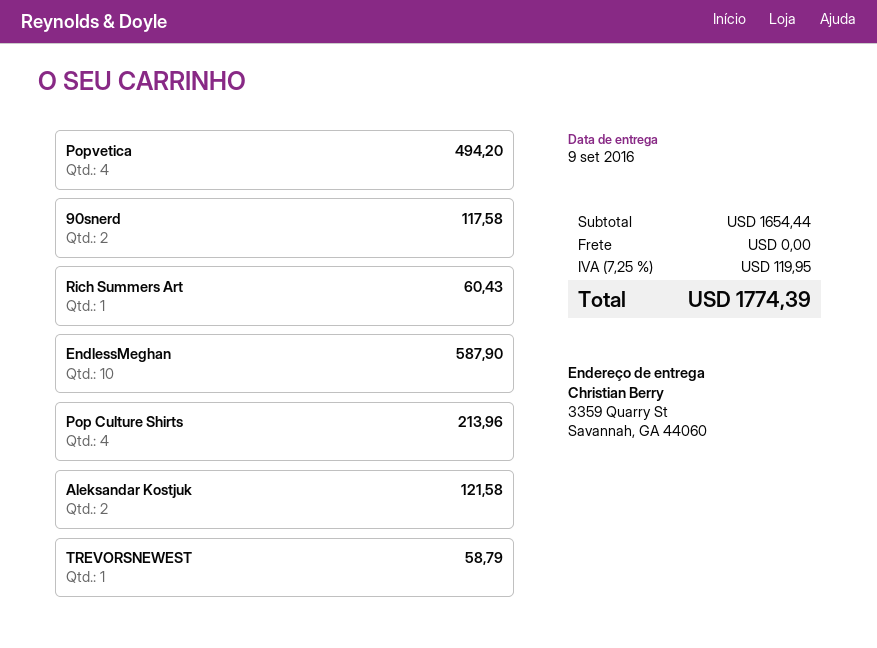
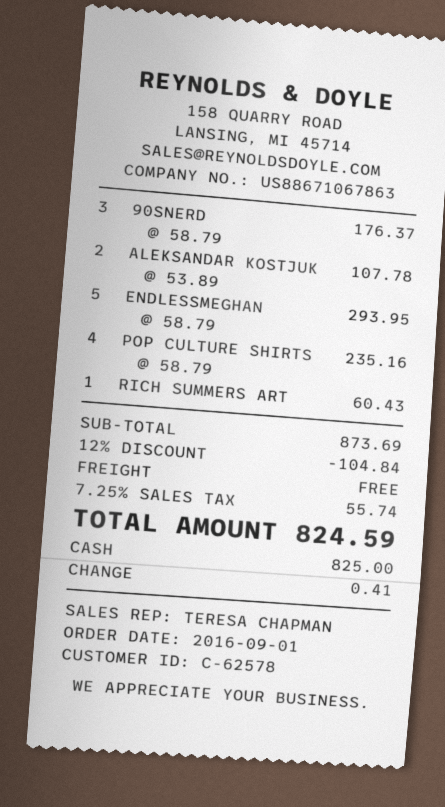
Popvetica: 4 for 494.20 -> none
90snerd: 2 for 117.58 -> 3 for 176.37
EndlessMeghan: 10 for 587.90 -> 5 for 293.95
Pop Culture Shirts: 4 for 213.96 -> 4 for 235.16
Aleksandar Kostjuk: 2 for 121.58 -> 2 for 107.78
TREVORSNEWEST: 1 for 58.79 -> none
subtotal: 1654.44 -> 873.69
discount: none -> 12% = 104.84
tax: 7.25% = 119.95 -> 7.25% = 55.74
total: 1774.39 -> 824.59

